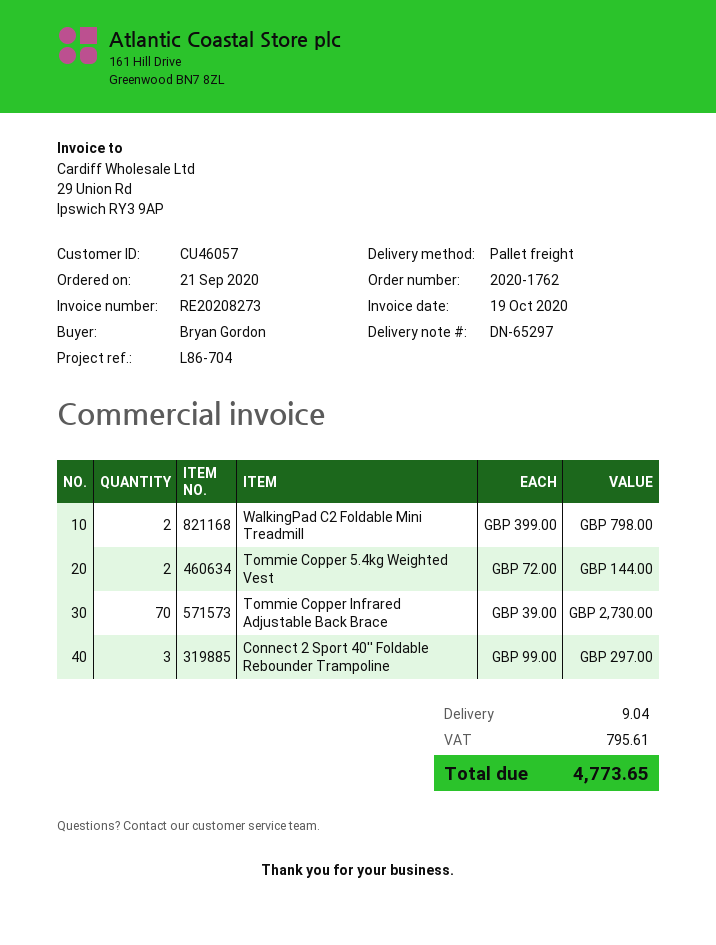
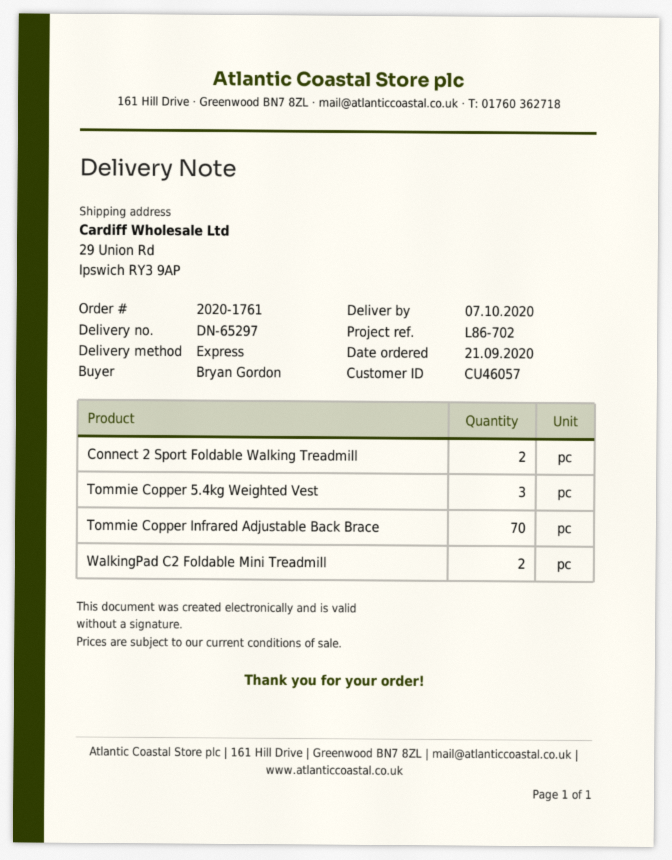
order number: 2020-1762 -> 2020-1761
reference: L86-704 -> L86-702
shipping method: pallet freight -> express
Tommie Copper 5.4kg Weighted Vest: 2 -> 3
Connect 2 Sport 40'' Foldable Rebounder Trampoline: 3 -> none
Connect 2 Sport Foldable Walking Treadmill: none -> 2

